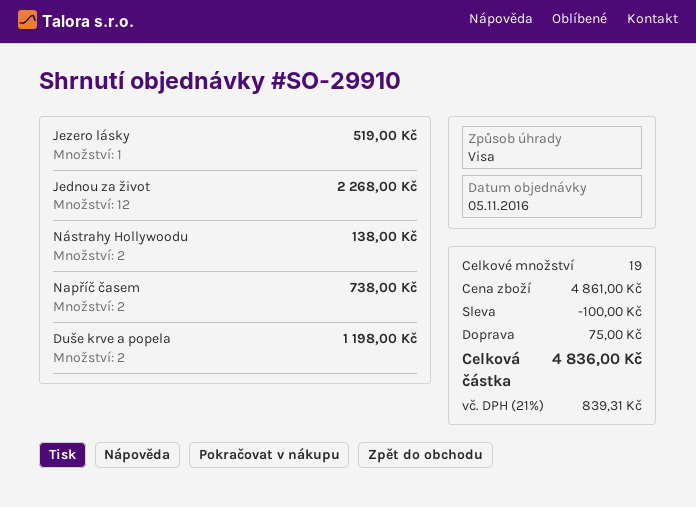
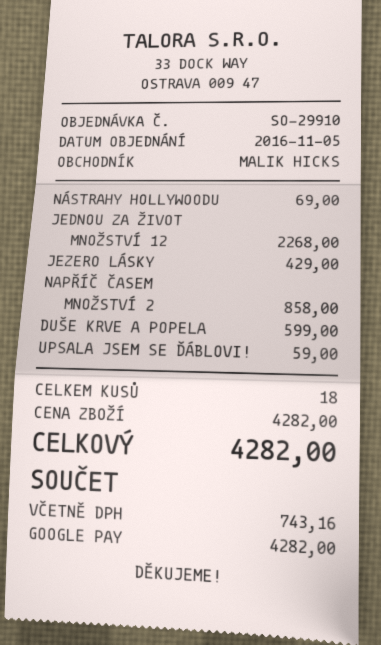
payment method: Visa -> Google Pay
Jezero lásky: 1 for 519.00 -> 1 for 429.00
Nástrahy Hollywoodu: 2 for 138.00 -> 1 for 69.00
Napříč časem: 2 for 738.00 -> 2 for 858.00
Duše krve a popela: 2 for 1198.00 -> 1 for 599.00
UPSALA JSEM SE ĎÁBLOVI!: none -> 1 for 59.00
total quantity: 19 -> 18
subtotal: 4861.00 -> 4282.00
discount: 100.00 -> none
shipping: 75.00 -> none
tax: 839.31 -> 743.16
total: 4836.00 -> 4282.00

